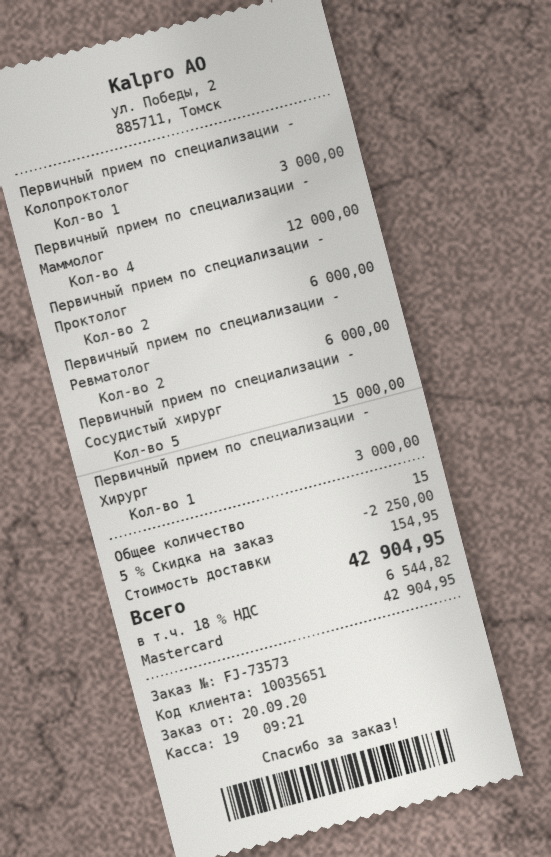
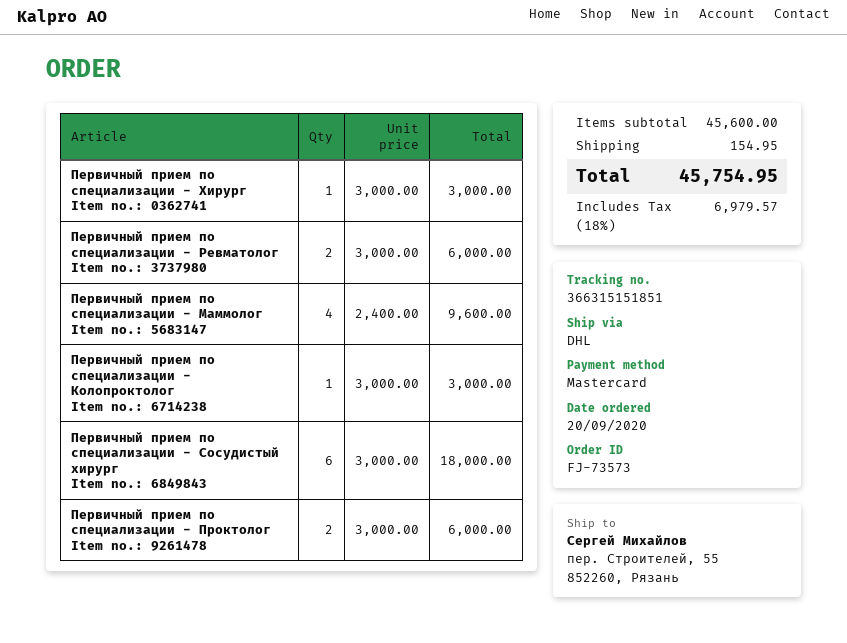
Первичный прием по специализации - Маммолог: 4 for 12000.00 -> 4 for 9600.00
Первичный прием по специализации - Сосудистый хирург: 5 for 15000.00 -> 6 for 18000.00
discount: 5% = 2250.00 -> none
tax: 18% = 6544.82 -> 18% = 6979.57
total: 42904.95 -> 45754.95

